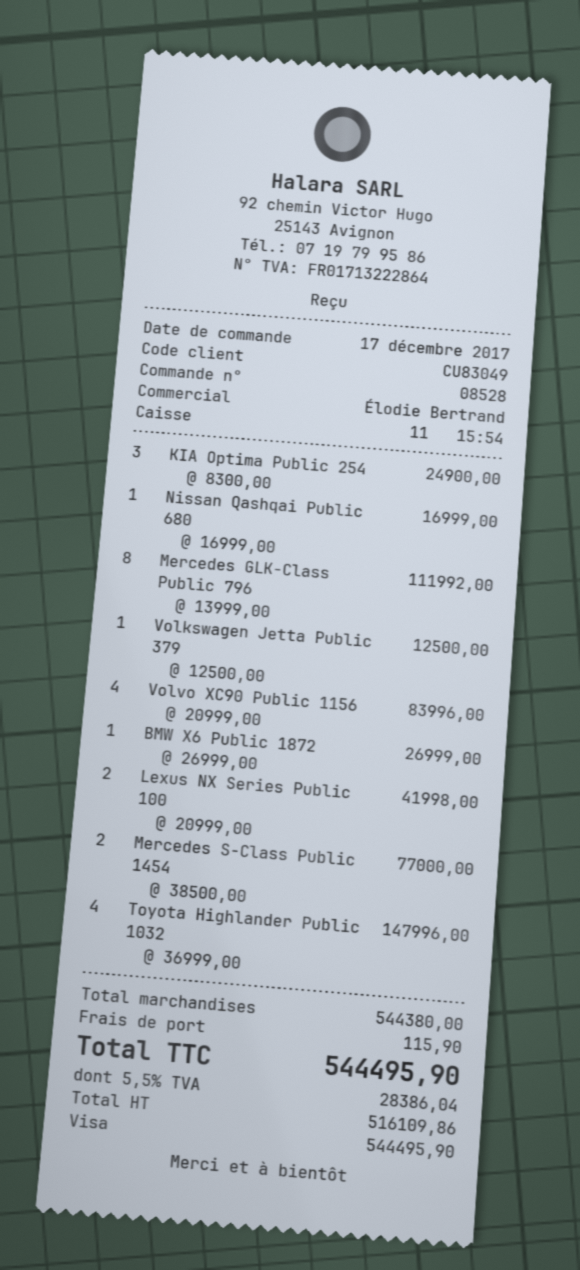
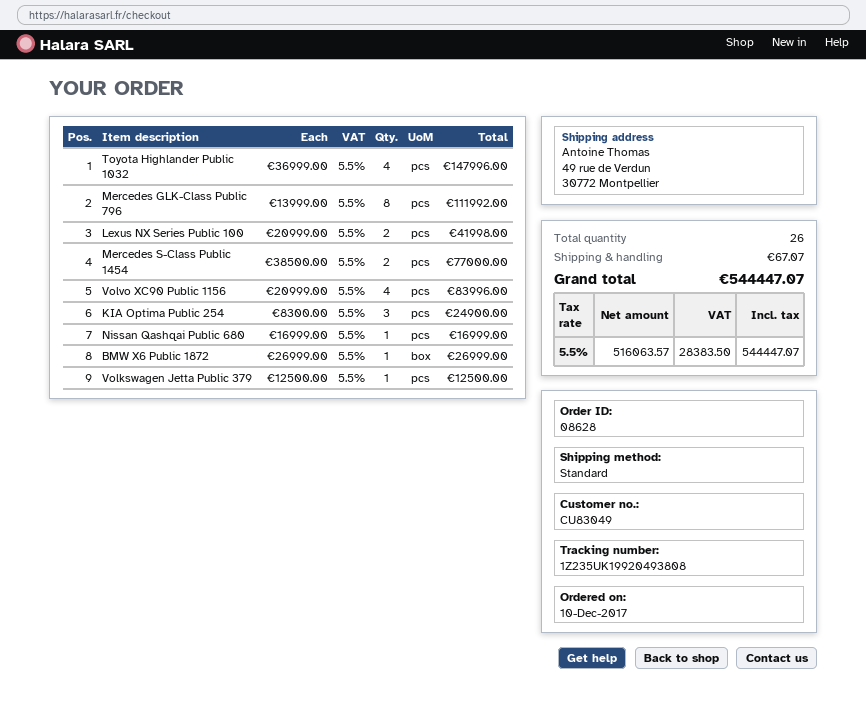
order number: 08528 -> 08628
order date: 2017-12-17 -> 2017-12-10
shipping: 115.90 -> 67.07
net: 516109.86 -> 516063.57
tax: 5.5% = 28386.04 -> 5.5% = 28383.50
total: 544495.90 -> 544447.07

